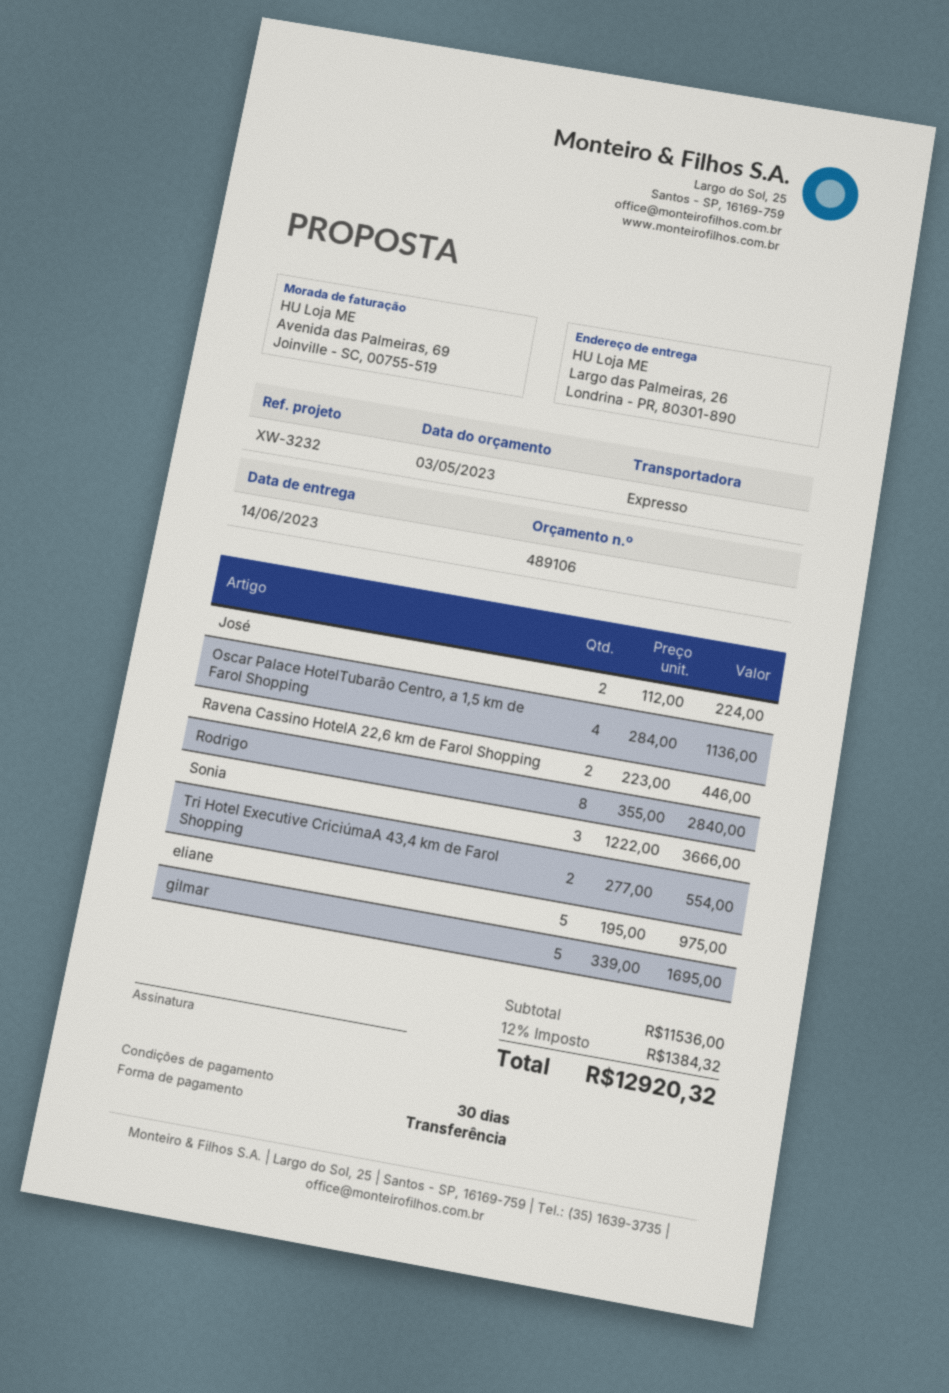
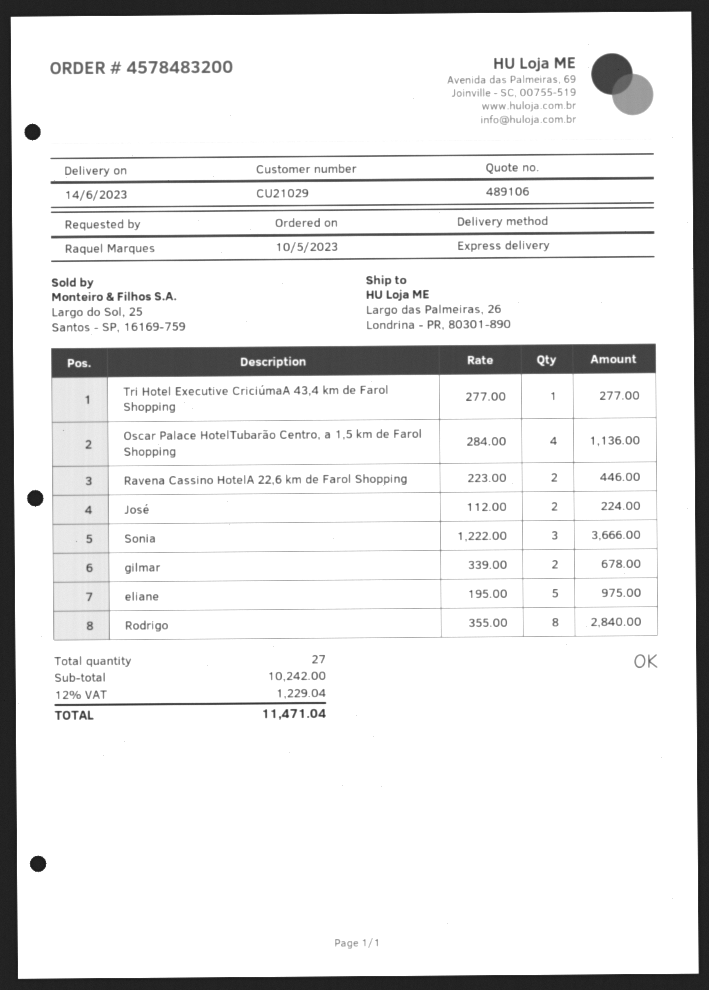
Tri Hotel Executive CriciúmaA 43,4 km de Farol Shopping: 2 x 277.00 = 554.00 -> 1 x 277.00 = 277.00
gilmar: 5 x 339.00 = 1695.00 -> 2 x 339.00 = 678.00
subtotal: 11536.00 -> 10242.00
tax: 12% = 1384.32 -> 12% = 1229.04
total: 12920.32 -> 11471.04

